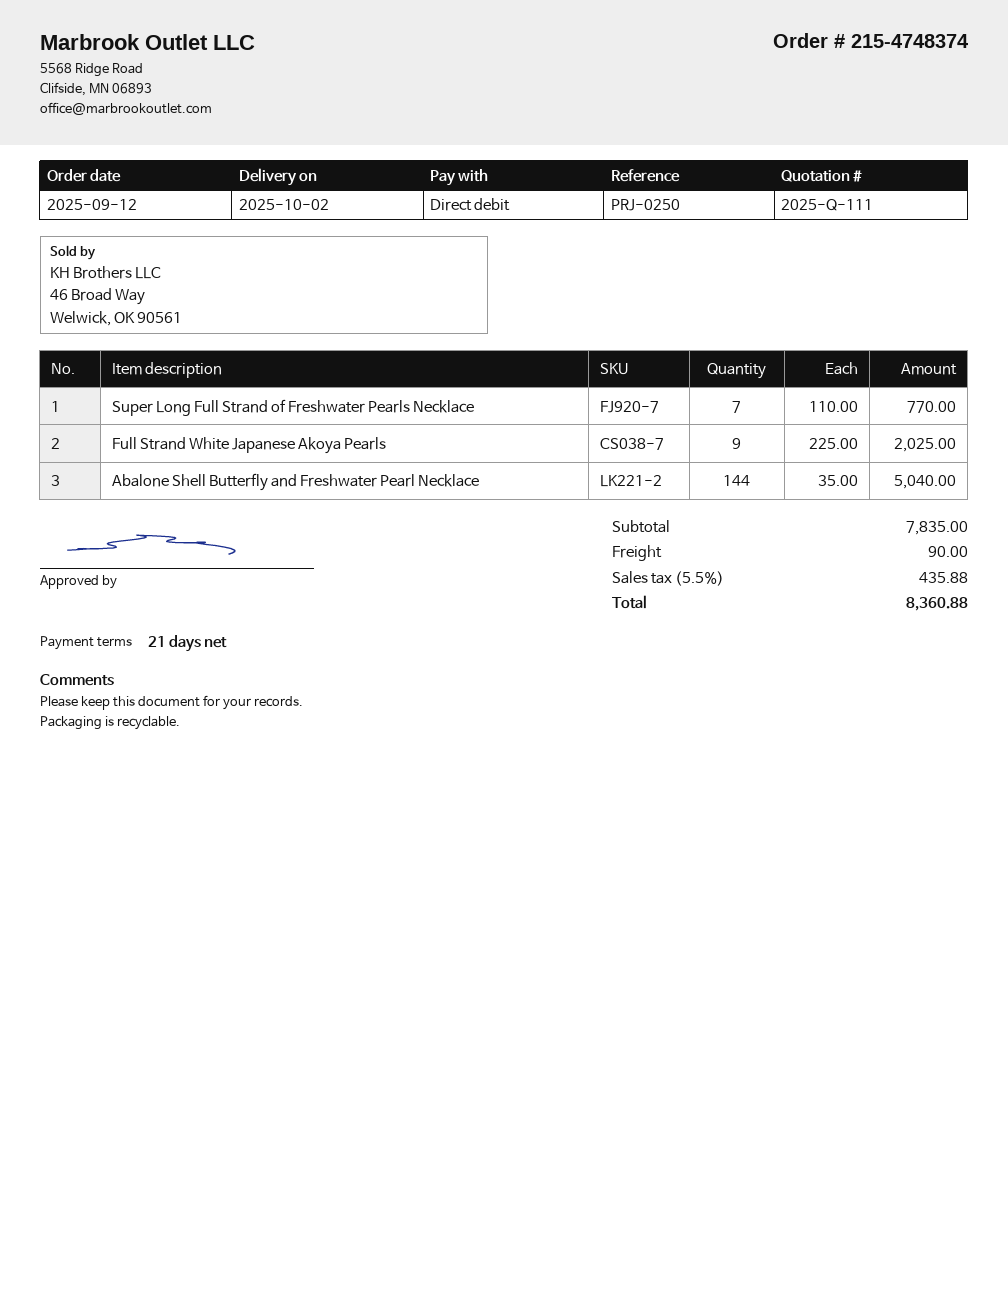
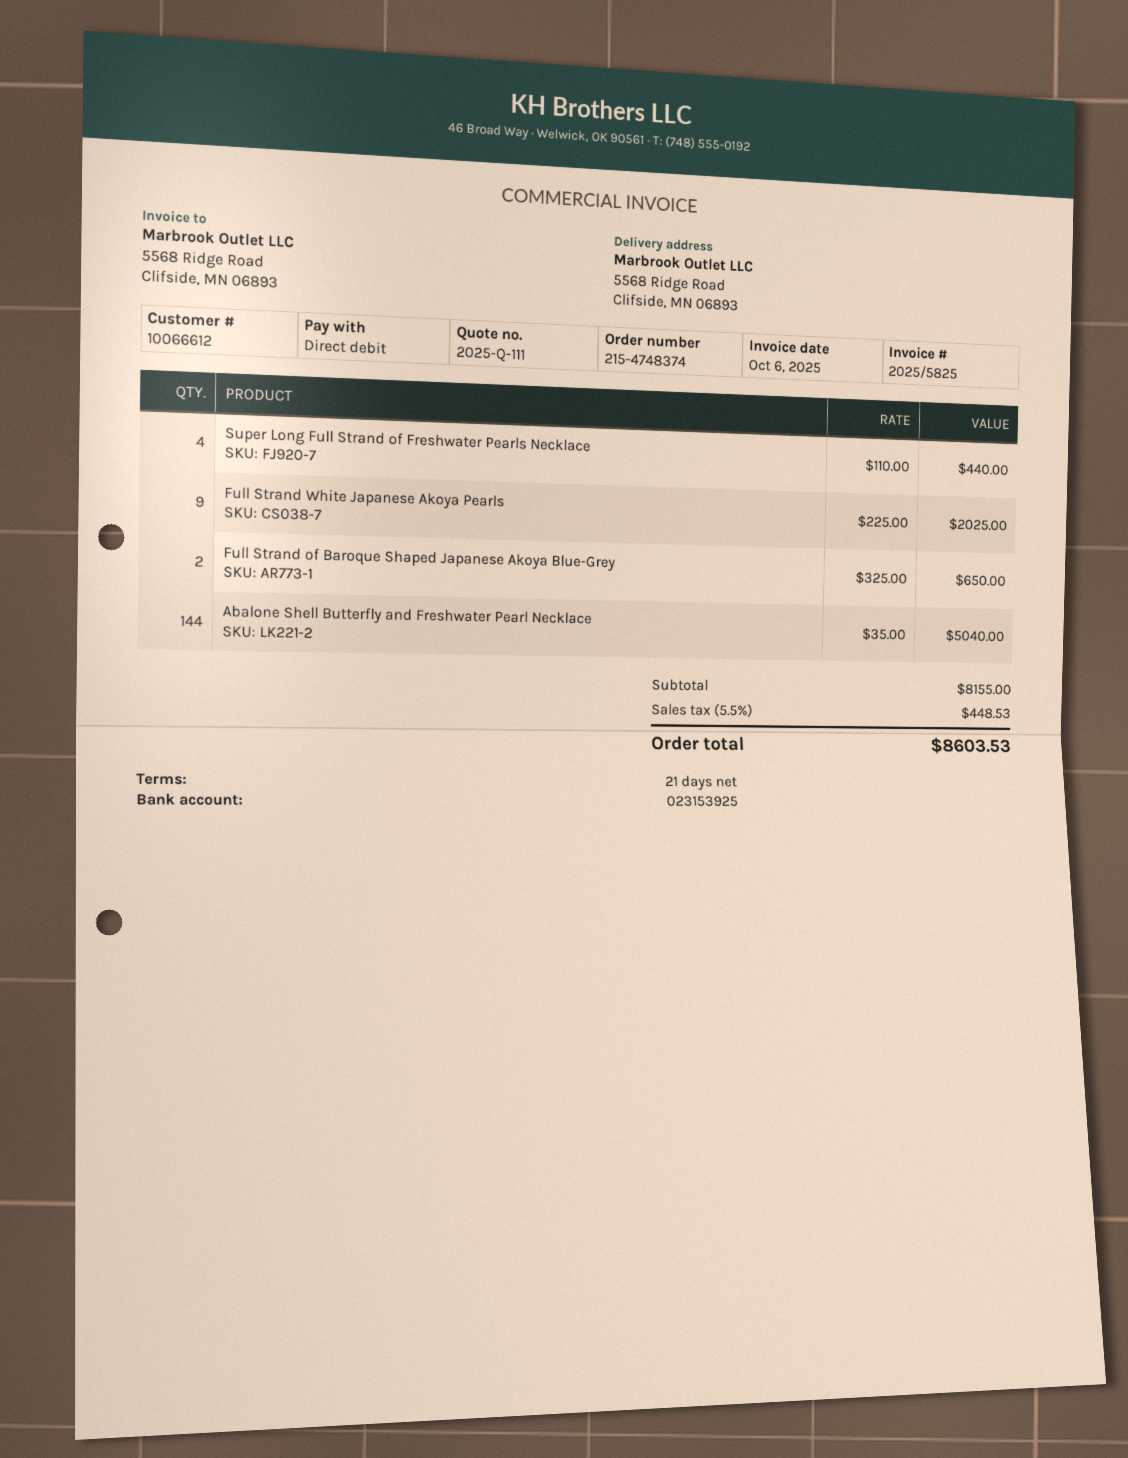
Super Long Full Strand of Freshwater Pearls Necklace: 7 x 110.00 = 770.00 -> 4 x 110.00 = 440.00
Full Strand of Baroque Shaped Japanese Akoya Blue-Grey: none -> 2 x 325.00 = 650.00
subtotal: 7835.00 -> 8155.00
shipping: 90.00 -> none
tax: 5.5% = 435.88 -> 5.5% = 448.53
total: 8360.88 -> 8603.53

